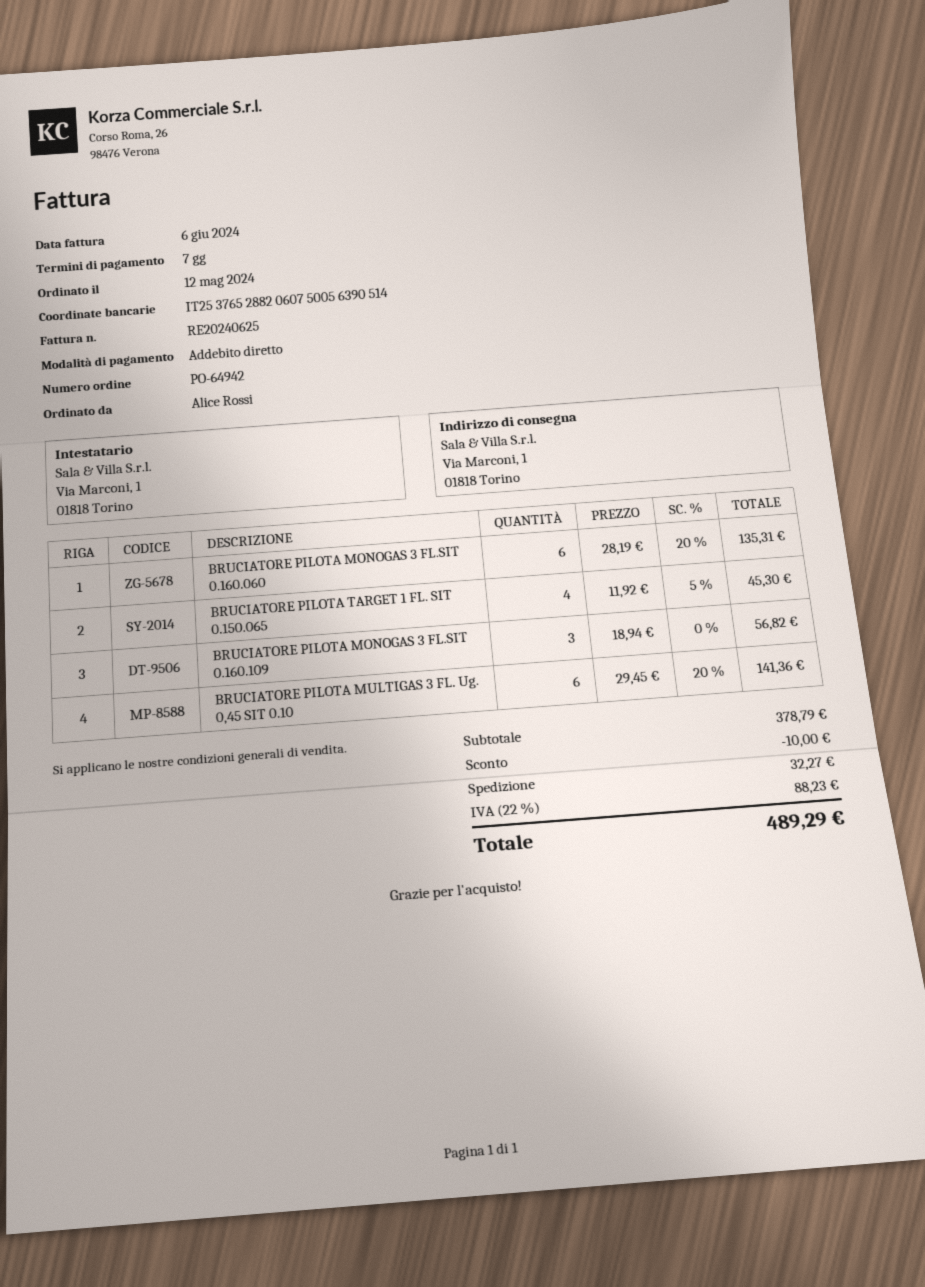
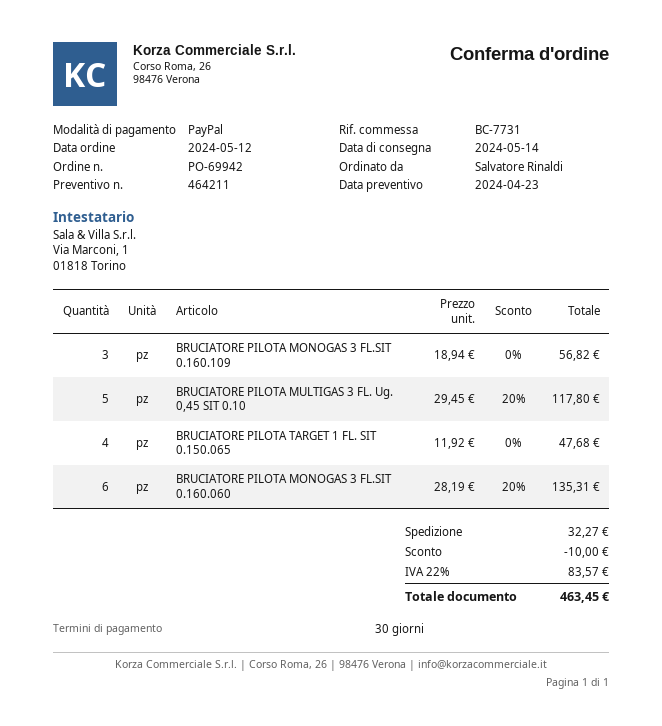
order number: PO-64942 -> PO-69942
payment terms: 7 days -> 30 days
ordered by: Alice Rossi -> Salvatore Rinaldi
payment method: direct debit -> PayPal
BRUCIATORE PILOTA TARGET 1 FL. SIT 0.150.065: 4 x 11.92 - 5% = 45.30 -> 4 x 11.92 = 47.68
BRUCIATORE PILOTA MULTIGAS 3 FL. Ug. 0,45 SIT 0.10: 6 x 29.45 - 20% = 141.36 -> 5 x 29.45 - 20% = 117.80
tax: 22% = 88.23 -> 22% = 83.57
total: 489.29 -> 463.45

